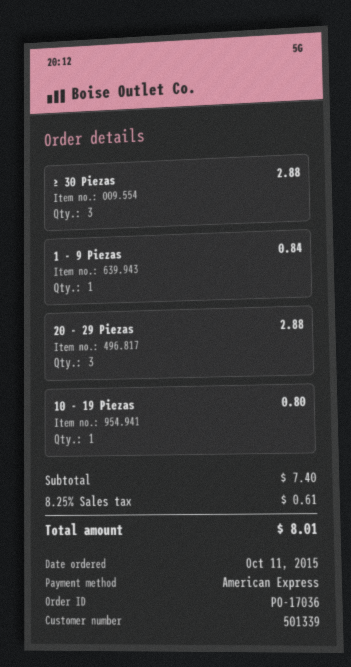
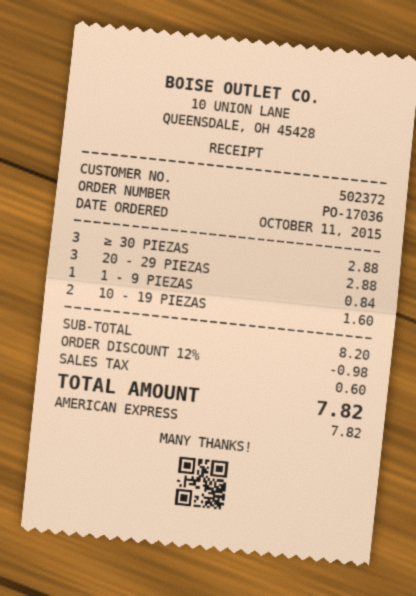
customer number: 501339 -> 502372
10 - 19 Piezas: 1 for 0.80 -> 2 for 1.60
subtotal: 7.40 -> 8.20
discount: none -> 12% = 0.98
tax: 0.61 -> 0.60
total: 8.01 -> 7.82

